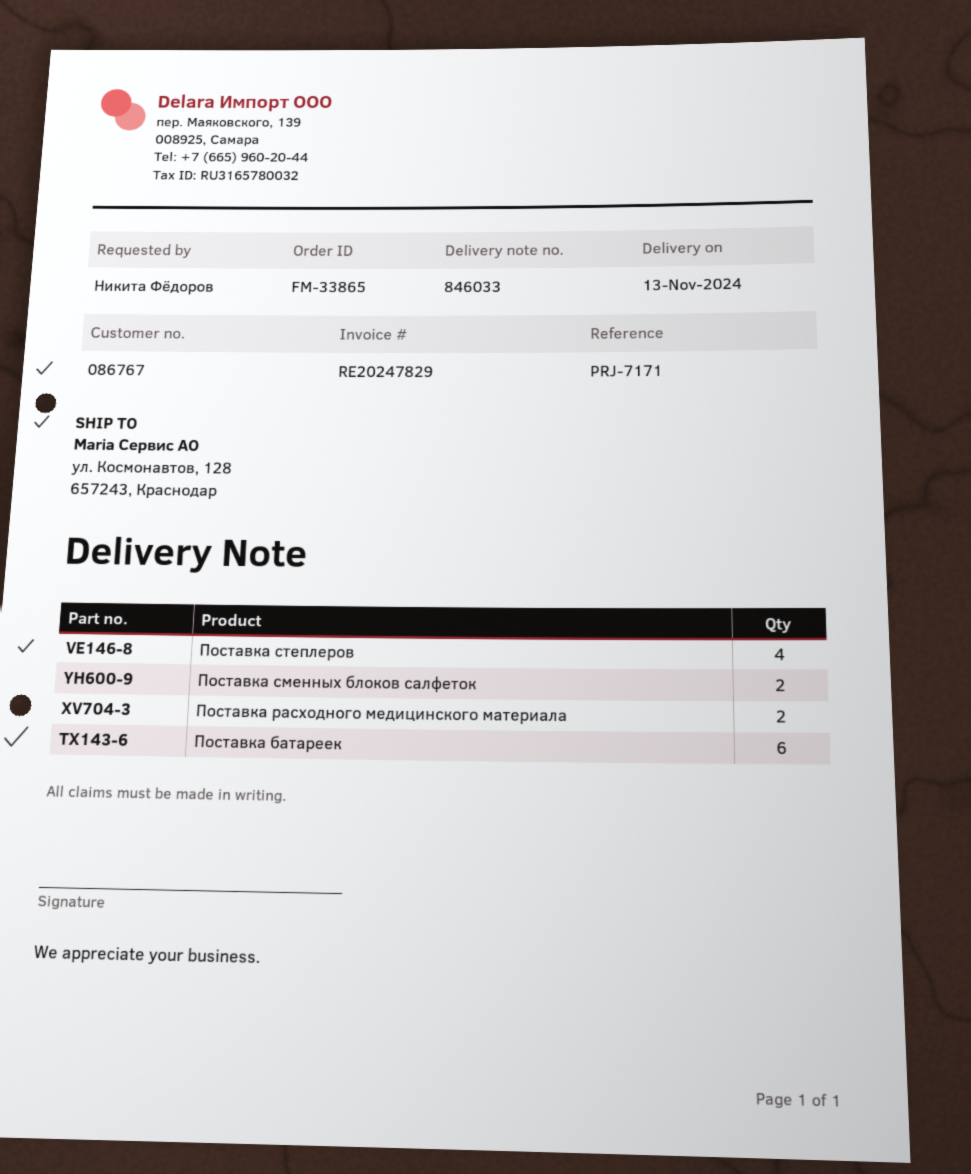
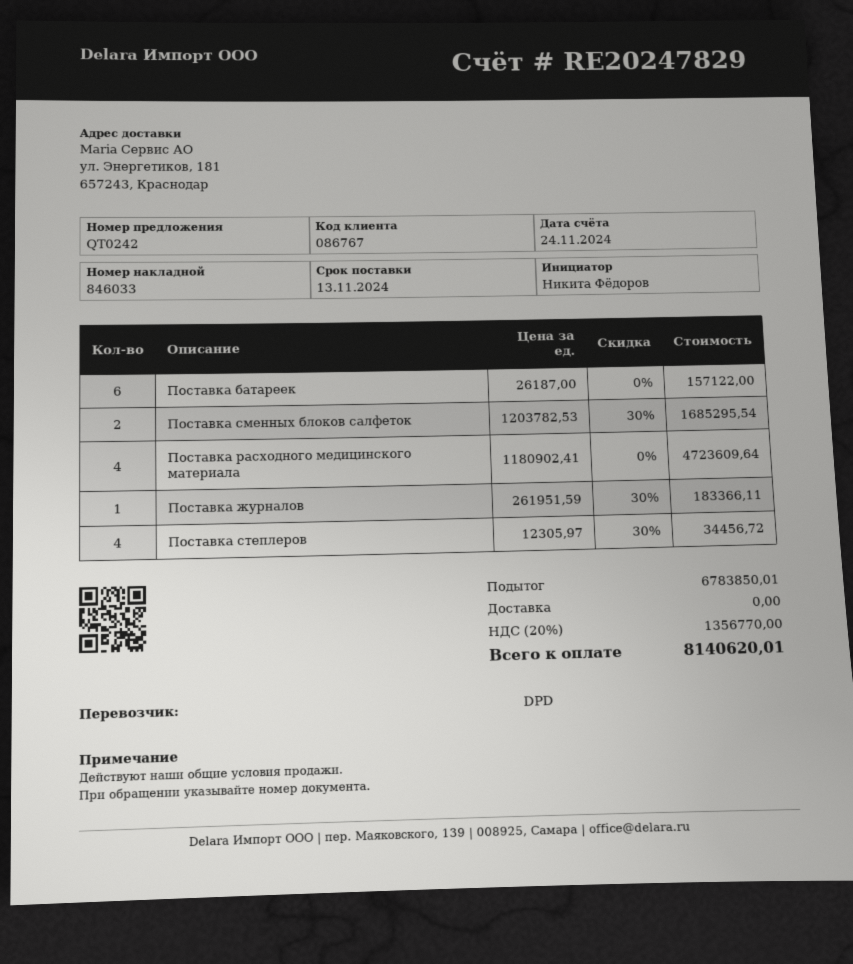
ship to: ул. Космонавтов, 128, 657243, Краснодар -> ул. Энергетиков, 181, 657243, Краснодар
Поставка расходного медицинского материала: 2 -> 4
Поставка журналов: none -> 1

